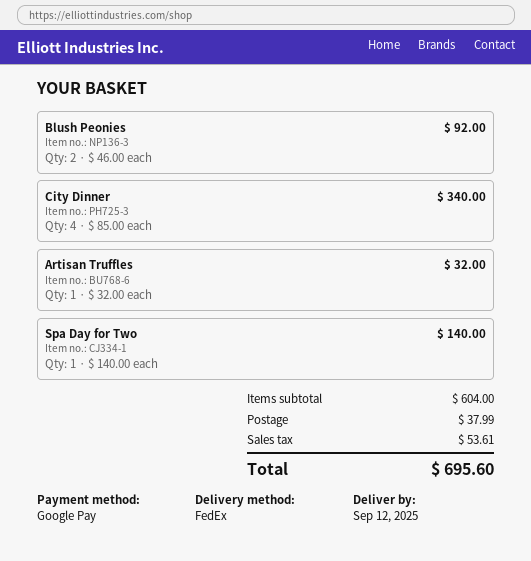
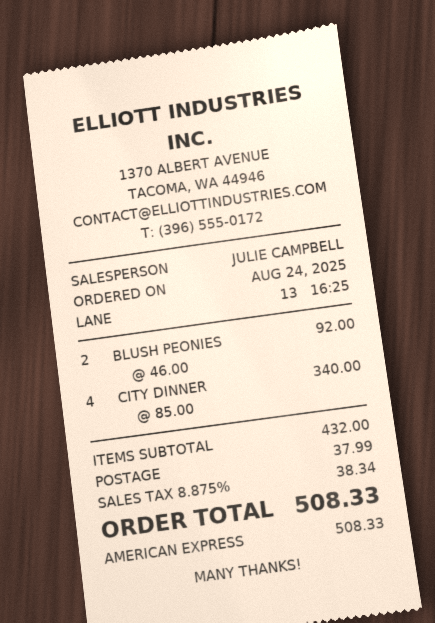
payment method: Google Pay -> American Express
Artisan Truffles: 1 x 32.00 = 32.00 -> none
Spa Day for Two: 1 x 140.00 = 140.00 -> none
subtotal: 604.00 -> 432.00
tax: 53.61 -> 38.34
total: 695.60 -> 508.33

